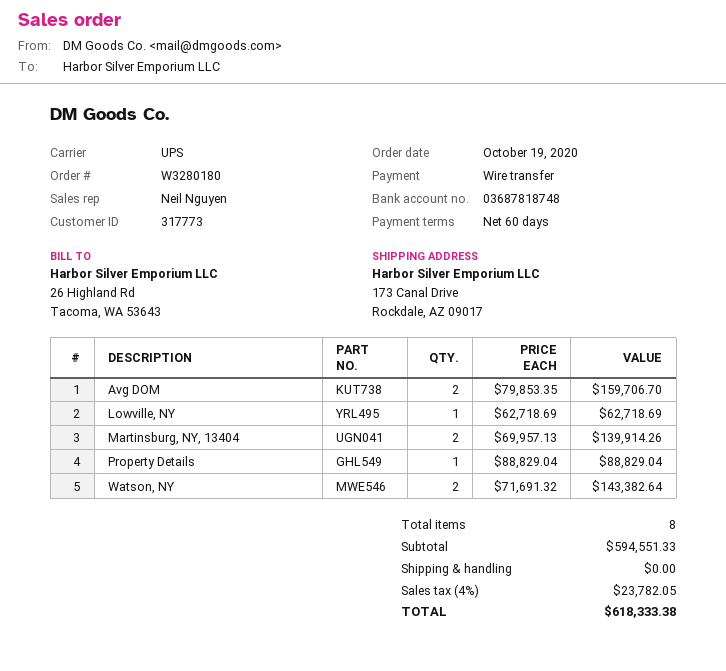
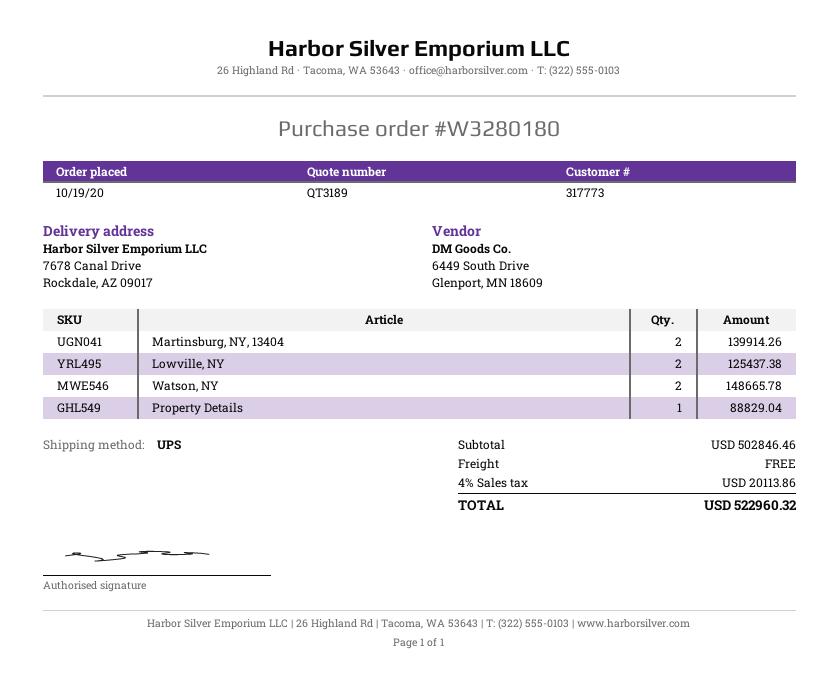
ship to: 173 Canal Drive, Rockdale, AZ 09017 -> 7678 Canal Drive, Rockdale, AZ 09017
Avg DOM: 2 for 159706.70 -> none
Lowville, NY: 1 for 62718.69 -> 2 for 125437.38
Watson, NY: 2 for 143382.64 -> 2 for 148665.78
subtotal: 594551.33 -> 502846.46
tax: 4% = 23782.05 -> 4% = 20113.86
total: 618333.38 -> 522960.32

